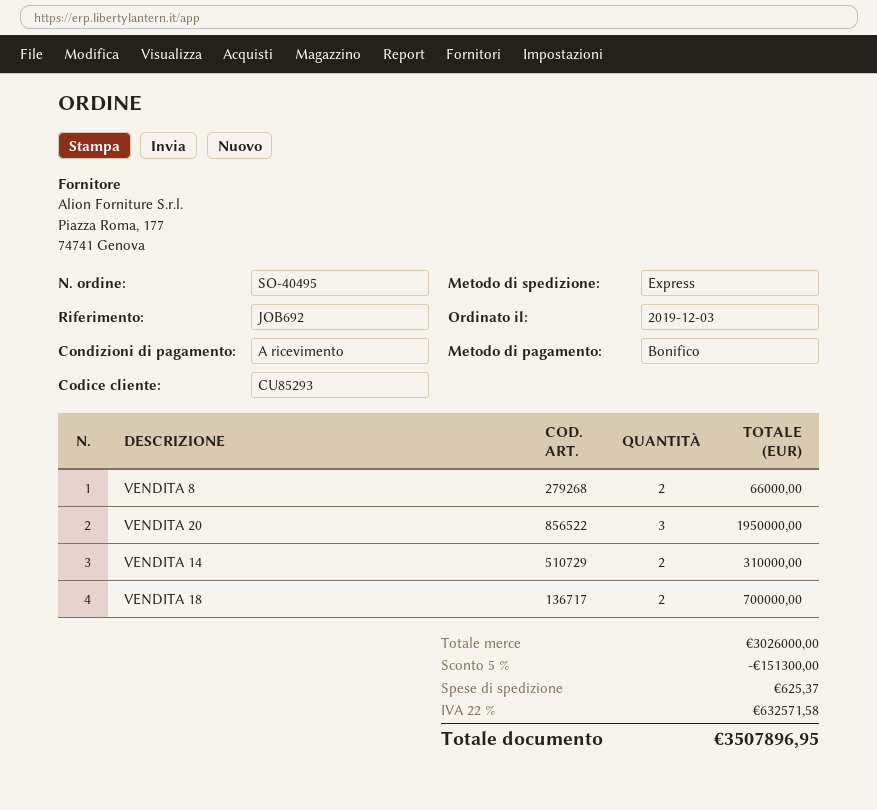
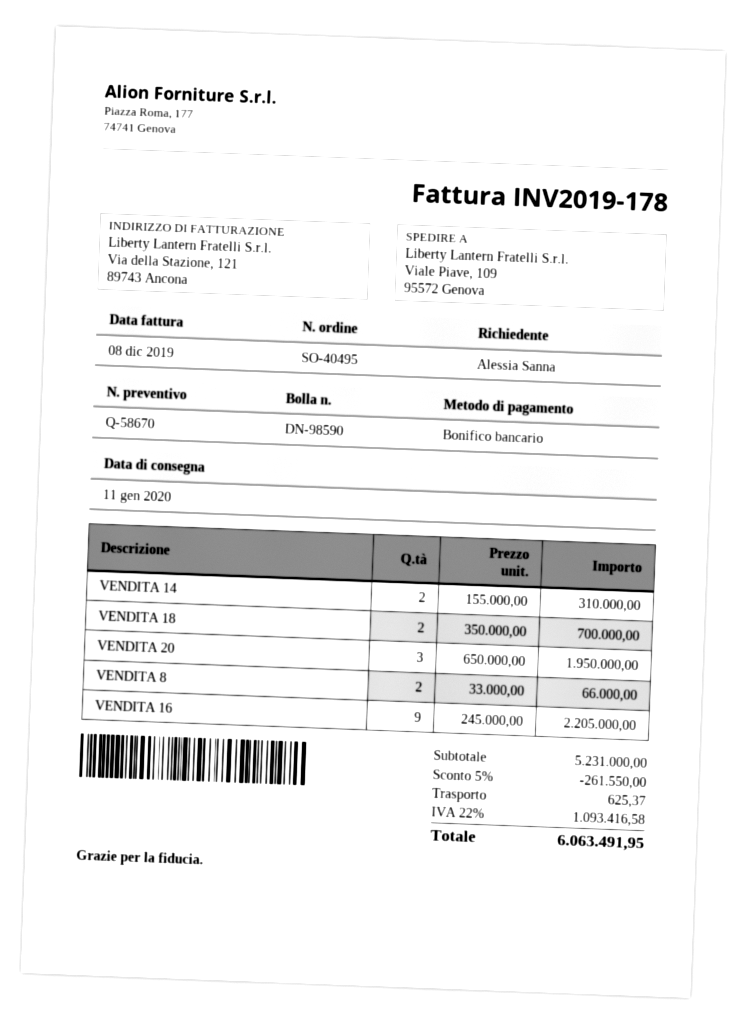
VENDITA 16: none -> 9 for 2205000.00
subtotal: 3026000.00 -> 5231000.00
discount: 5% = 151300.00 -> 5% = 261550.00
tax: 22% = 632571.58 -> 22% = 1093416.58
total: 3507896.95 -> 6063491.95

